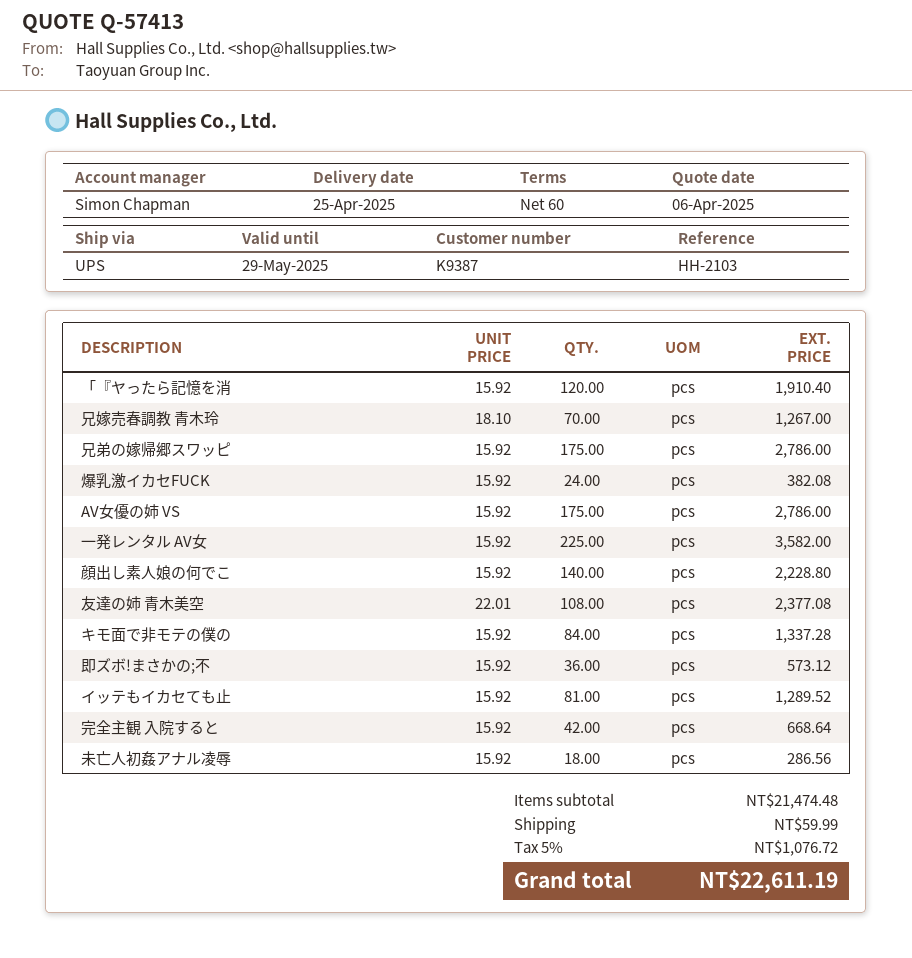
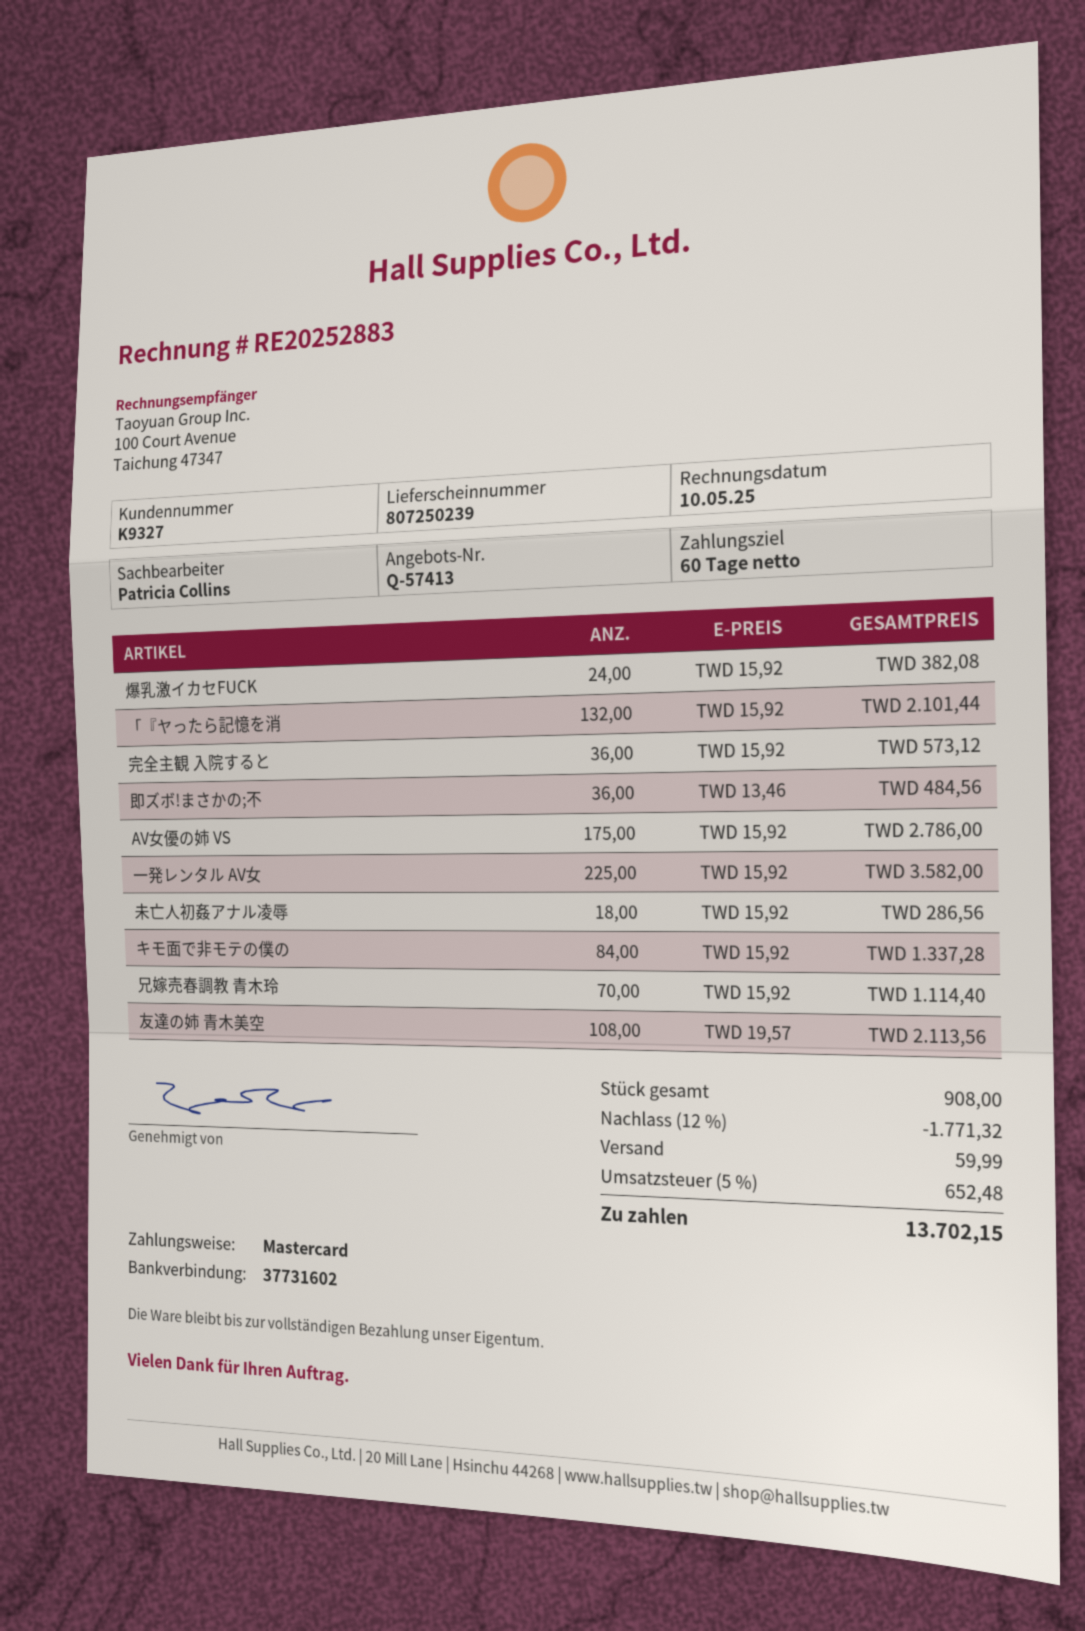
customer number: K9387 -> K9327
sales rep: Simon Chapman -> Patricia Collins
「『ヤったら記憶を消: 120 x 15.92 = 1910.40 -> 132 x 15.92 = 2101.44
兄嫁売春調教 青木玲: 70 x 18.10 = 1267.00 -> 70 x 15.92 = 1114.40
兄弟の嫁帰郷スワッピ: 175 x 15.92 = 2786.00 -> none
顔出し素人娘の何でこ: 140 x 15.92 = 2228.80 -> none
友達の姉 青木美空: 108 x 22.01 = 2377.08 -> 108 x 19.57 = 2113.56
即ズボ!まさかの;不: 36 x 15.92 = 573.12 -> 36 x 13.46 = 484.56
イッテもイカセても止: 81 x 15.92 = 1289.52 -> none
完全主観 入院すると: 42 x 15.92 = 668.64 -> 36 x 15.92 = 573.12
discount: none -> 12% = 1771.32
tax: 5% = 1076.72 -> 5% = 652.48
total: 22611.19 -> 13702.15

